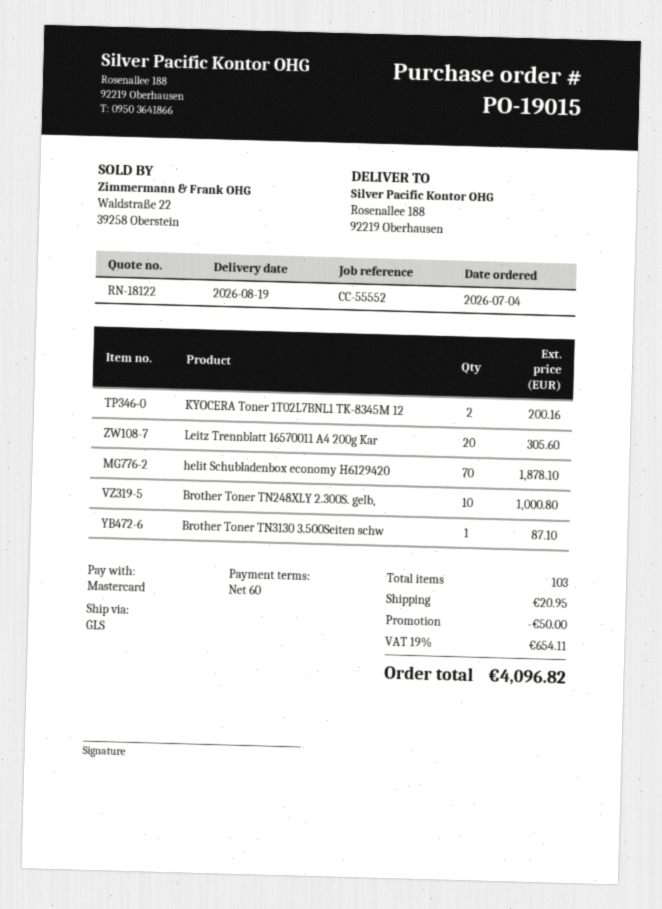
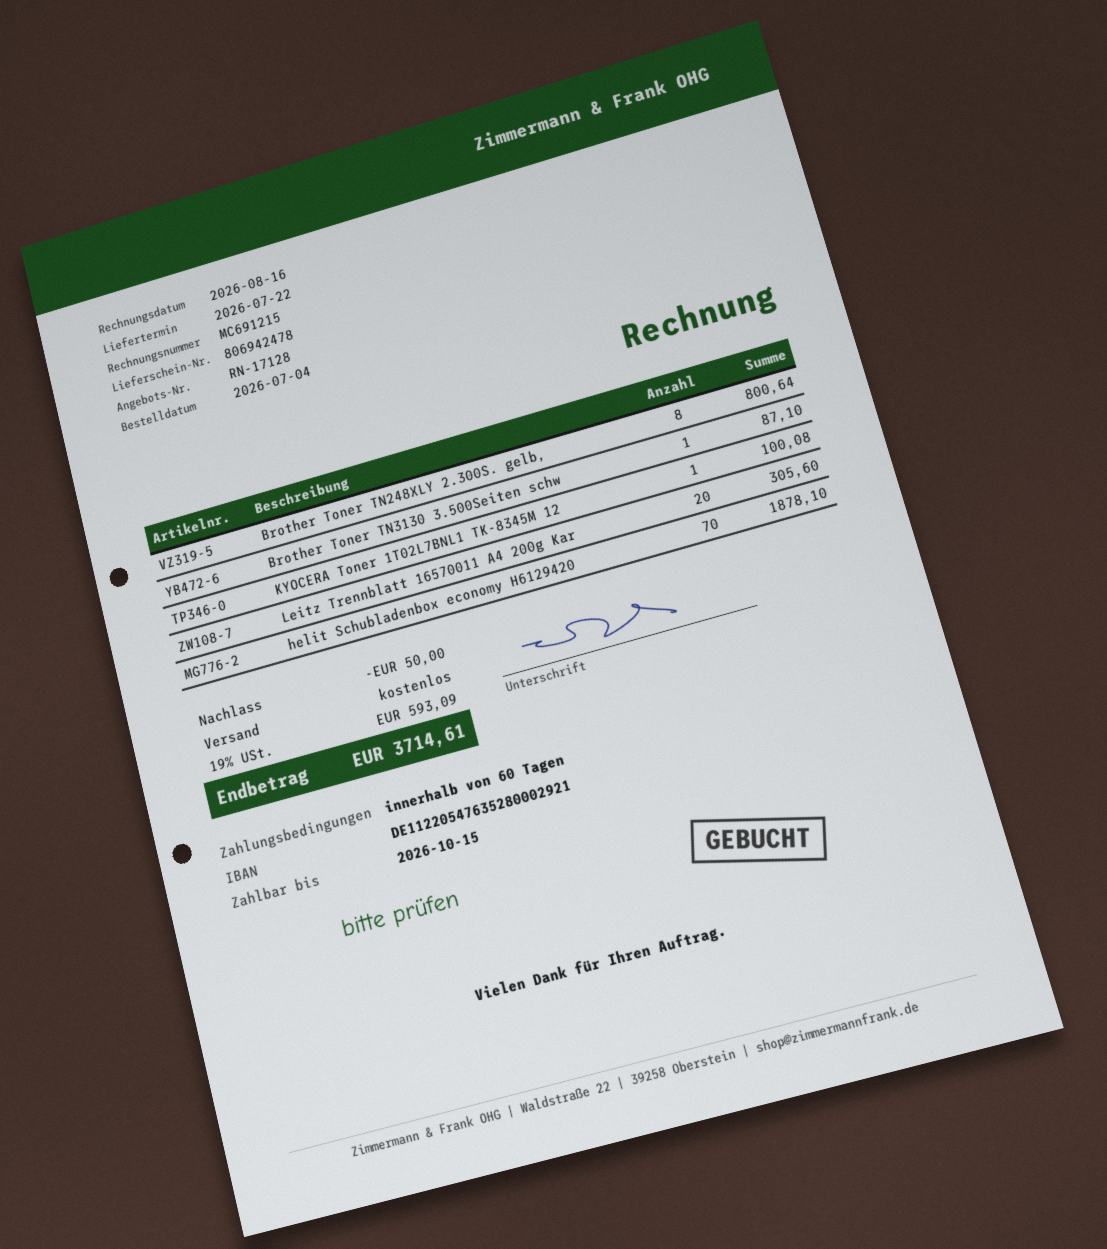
quote number: RN-18122 -> RN-17128
delivery date: 2026-08-19 -> 2026-07-22
KYOCERA Toner 1T02L7BNL1 TK-8345M 12: 2 for 200.16 -> 1 for 100.08
Brother Toner TN248XLY 2.300S. gelb,: 10 for 1000.80 -> 8 for 800.64
shipping: 20.95 -> 0.00
tax: 19% = 654.11 -> 19% = 593.09
total: 4096.82 -> 3714.61

